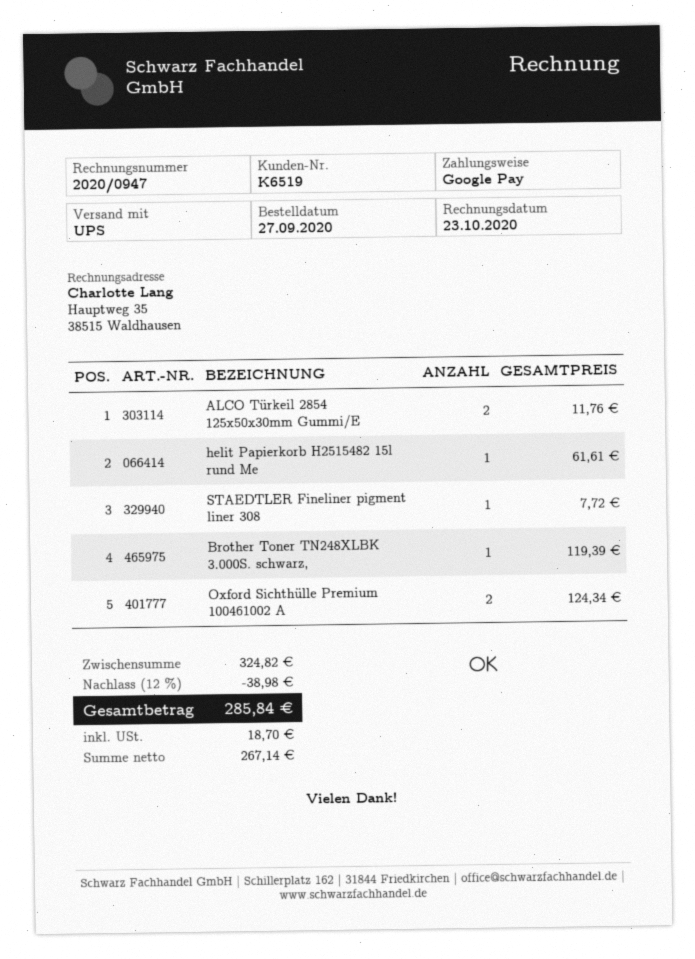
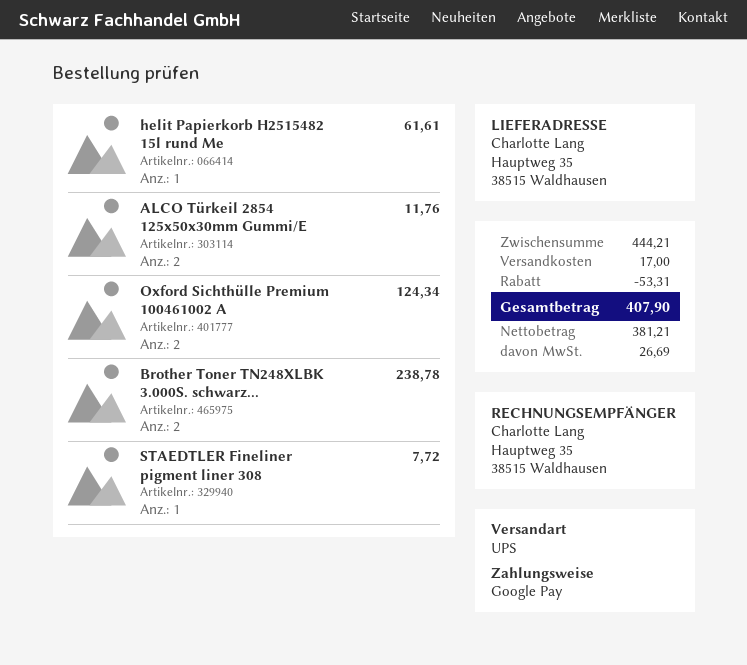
Brother Toner TN248XLBK 3.000S. schwarz,: 1 for 119.39 -> 2 for 238.78
subtotal: 324.82 -> 444.21
discount: 38.98 -> 53.31
shipping: none -> 17.00
net: 267.14 -> 381.21
tax: 18.70 -> 26.69
total: 285.84 -> 407.90

